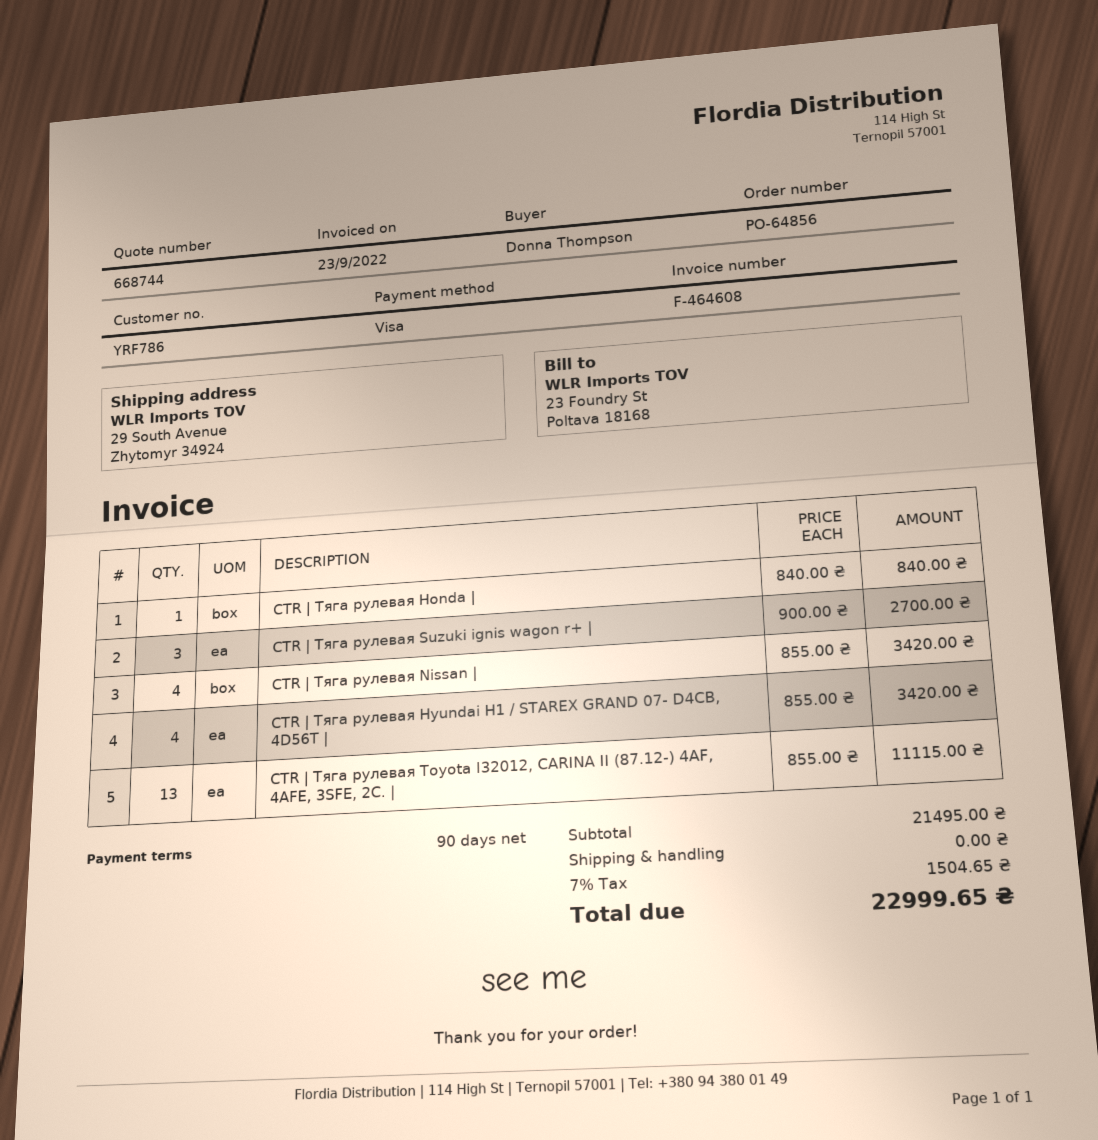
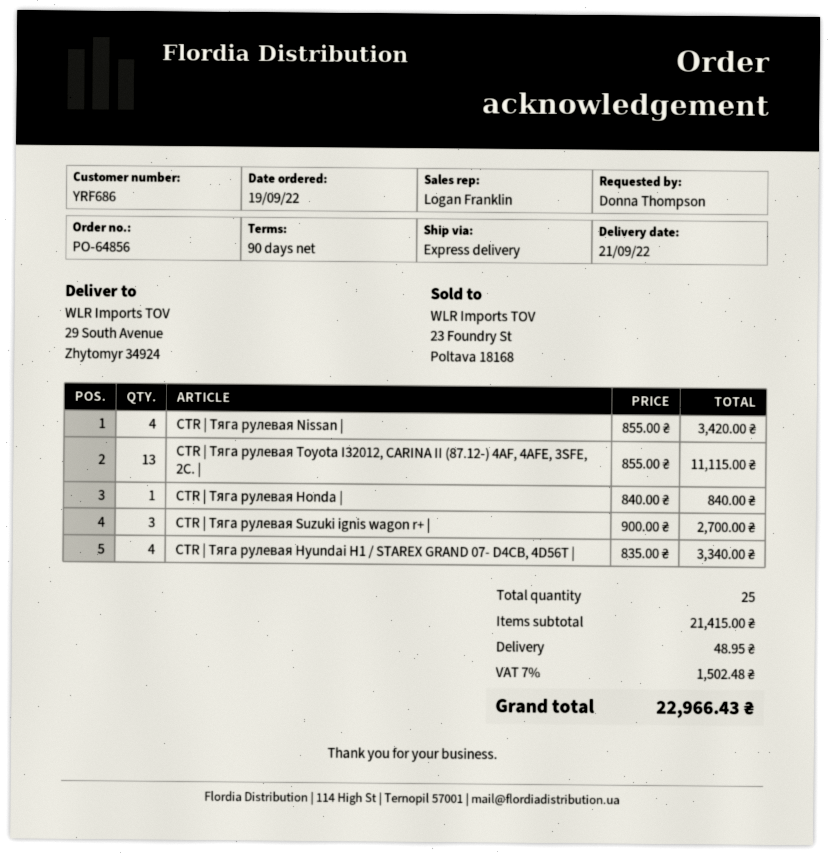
customer number: YRF786 -> YRF686
CTR | Тяга рулевая Hyundai H1 / STAREX GRAND 07- D4CB, 4D56T |: 4 x 855.00 = 3420.00 -> 4 x 835.00 = 3340.00
subtotal: 21495.00 -> 21415.00
shipping: 0.00 -> 48.95
tax: 7% = 1504.65 -> 7% = 1502.48
total: 22999.65 -> 22966.43

